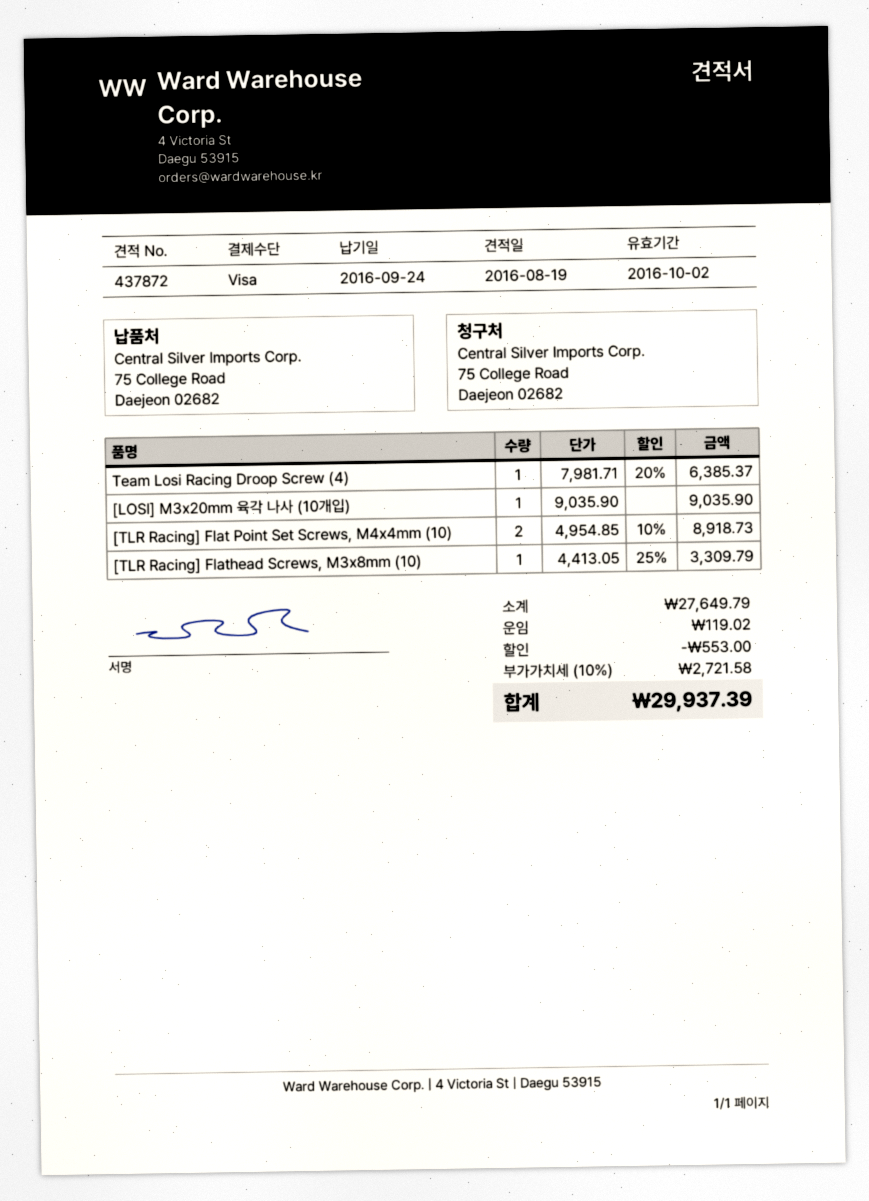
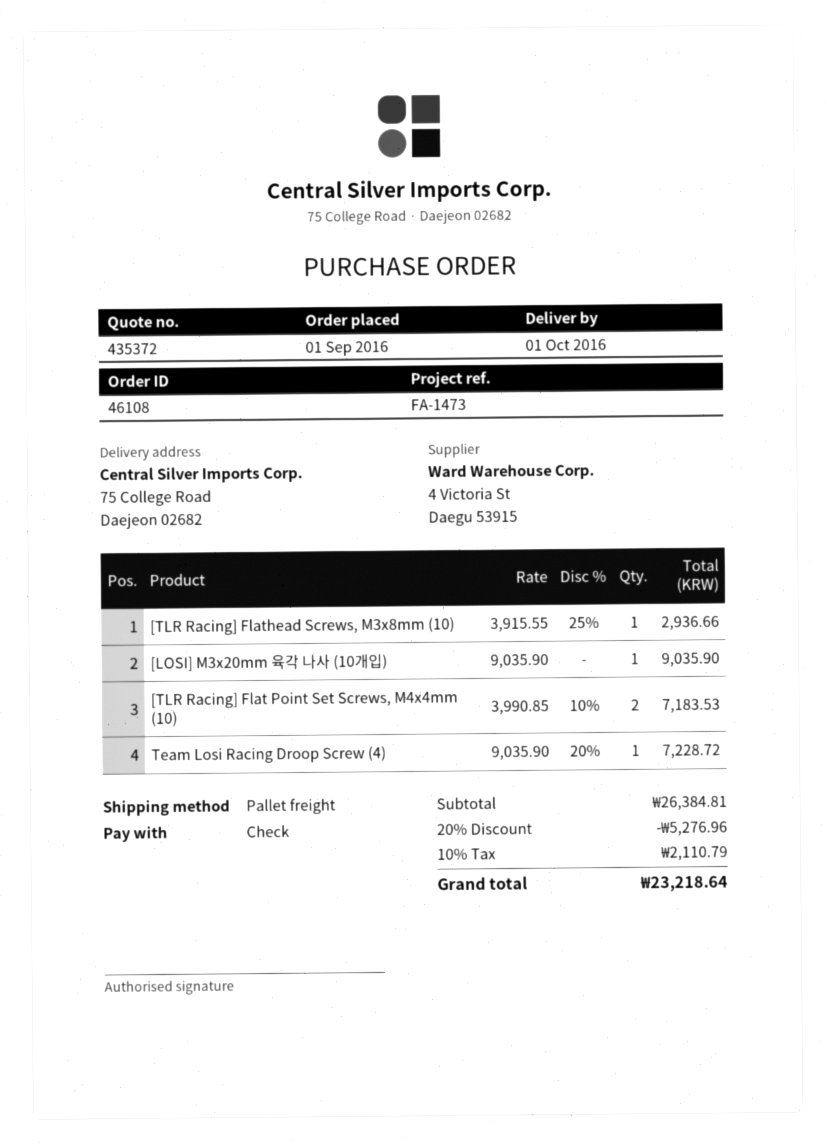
quote number: 437872 -> 435372
delivery date: 2016-09-24 -> 2016-10-01
payment method: Visa -> cheque
Team Losi Racing Droop Screw (4): 1 x 7981.71 - 20% = 6385.37 -> 1 x 9035.90 - 20% = 7228.72
[TLR Racing] Flat Point Set Screws, M4x4mm (10): 2 x 4954.85 - 10% = 8918.73 -> 2 x 3990.85 - 10% = 7183.53
[TLR Racing] Flathead Screws, M3x8mm (10): 1 x 4413.05 - 25% = 3309.79 -> 1 x 3915.55 - 25% = 2936.66
subtotal: 27649.79 -> 26384.81
discount: 553.00 -> 5276.96
shipping: 119.02 -> none
tax: 10% = 2721.58 -> 10% = 2110.79
total: 29937.39 -> 23218.64

